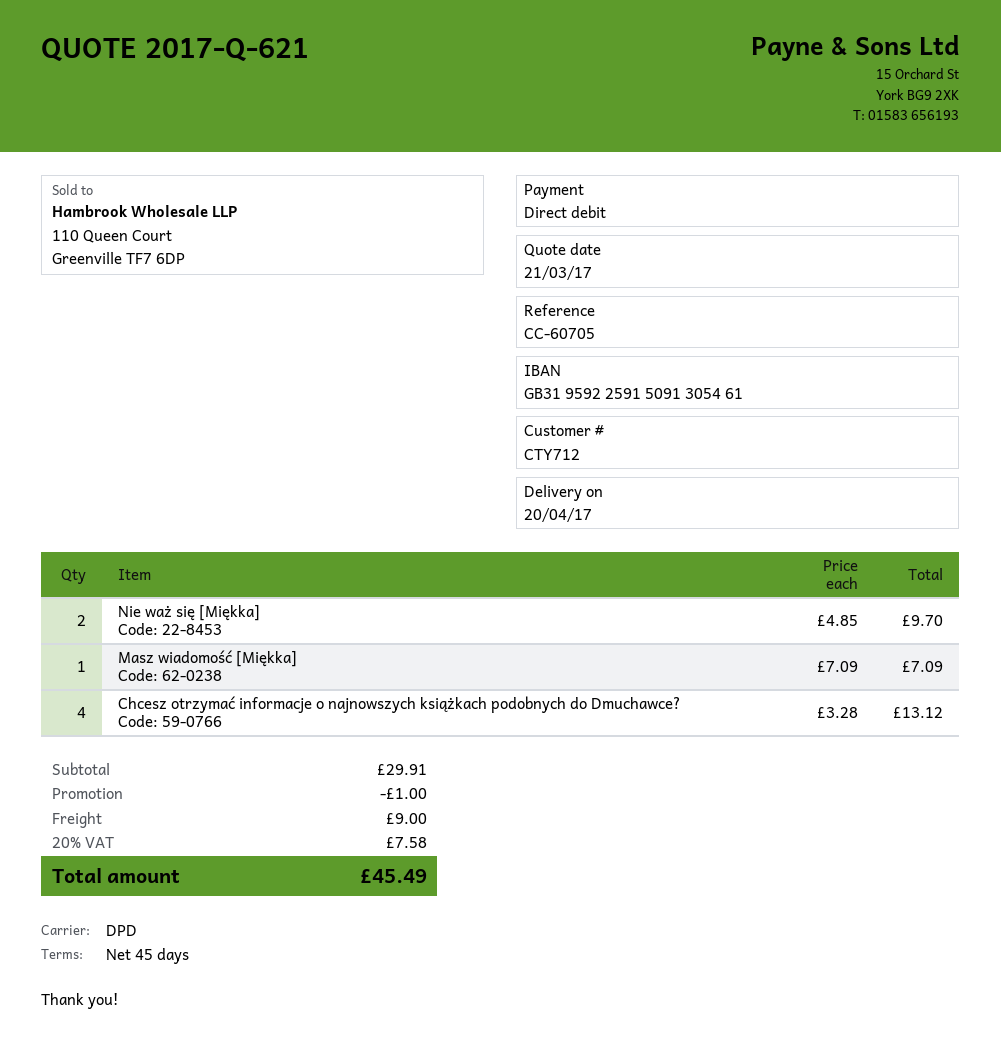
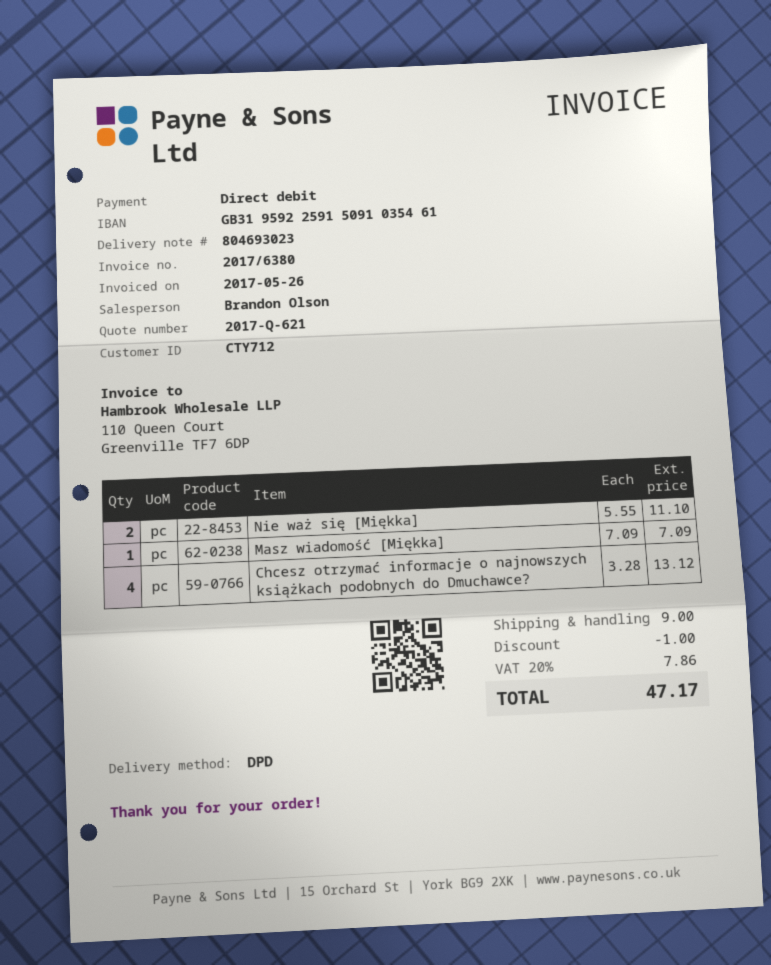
bank account: GB31959225915091305461 -> GB31959225915091035461
Nie waż się [Miękka]: 2 x 4.85 = 9.70 -> 2 x 5.55 = 11.10
tax: 20% = 7.58 -> 20% = 7.86
total: 45.49 -> 47.17

